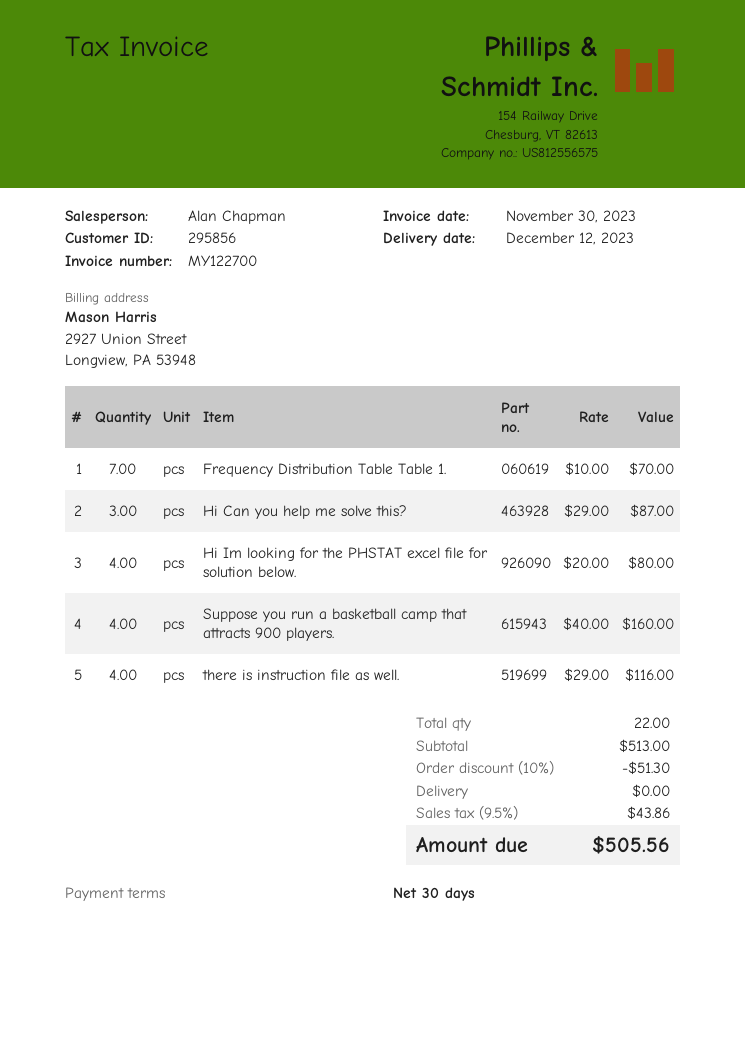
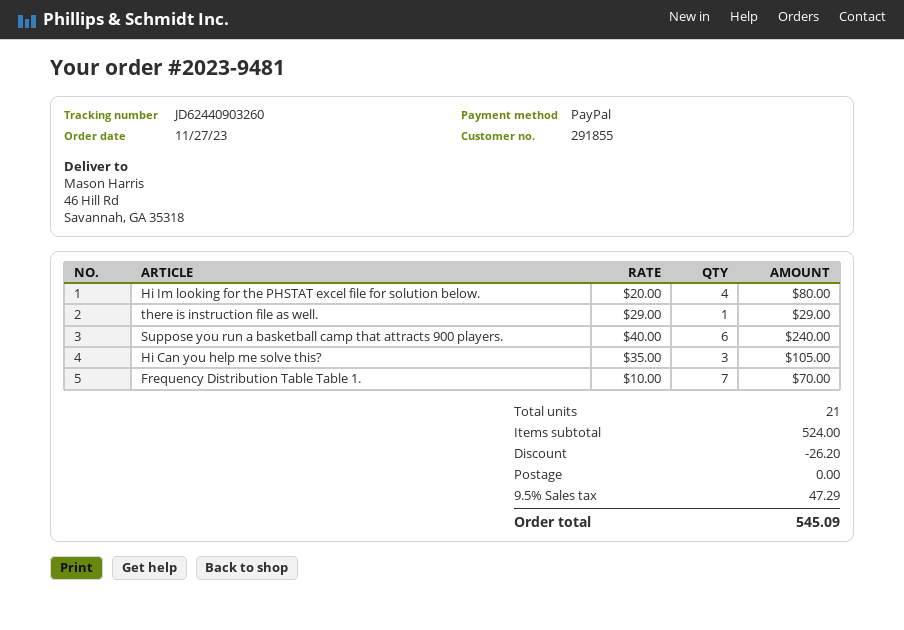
customer number: 295856 -> 291855
Hi Can you help me solve this?: 3 x 29.00 = 87.00 -> 3 x 35.00 = 105.00
Suppose you run a basketball camp that attracts 900 players.: 4 x 40.00 = 160.00 -> 6 x 40.00 = 240.00
there is instruction file as well.: 4 x 29.00 = 116.00 -> 1 x 29.00 = 29.00
total quantity: 22 -> 21
subtotal: 513.00 -> 524.00
discount: 51.30 -> 26.20
tax: 9.5% = 43.86 -> 9.5% = 47.29
total: 505.56 -> 545.09

